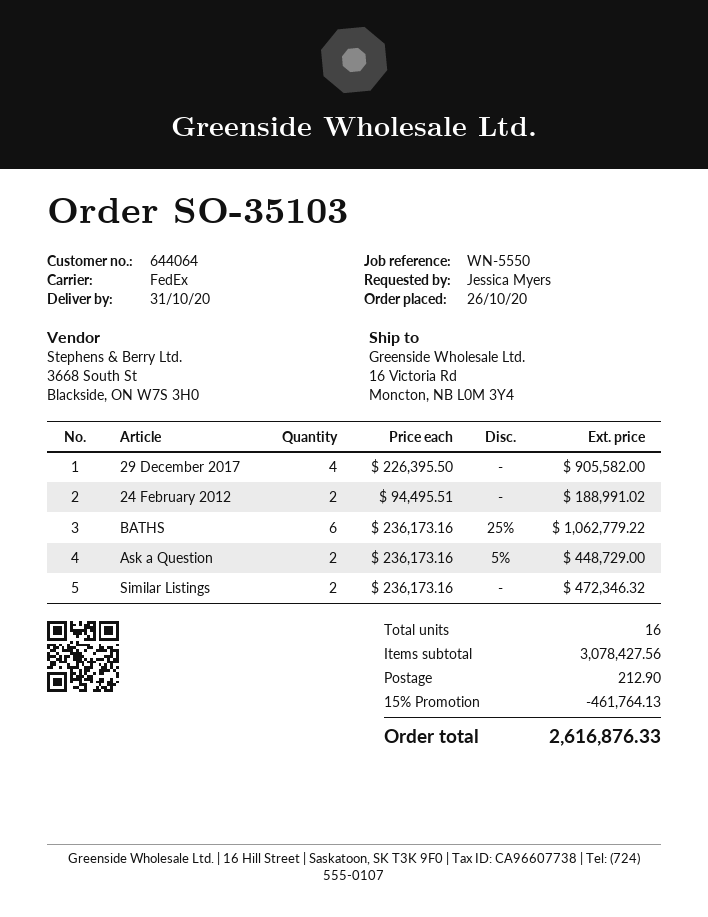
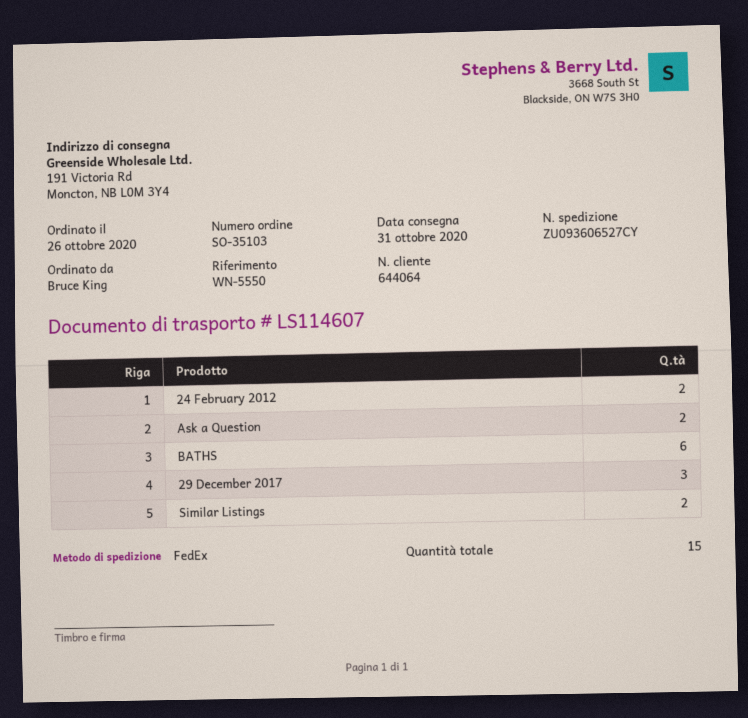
ordered by: Jessica Myers -> Bruce King
ship to: 16 Victoria Rd, Moncton, NB L0M 3Y4 -> 191 Victoria Rd, Moncton, NB L0M 3Y4
29 December 2017: 4 -> 3
total quantity: 16 -> 15

